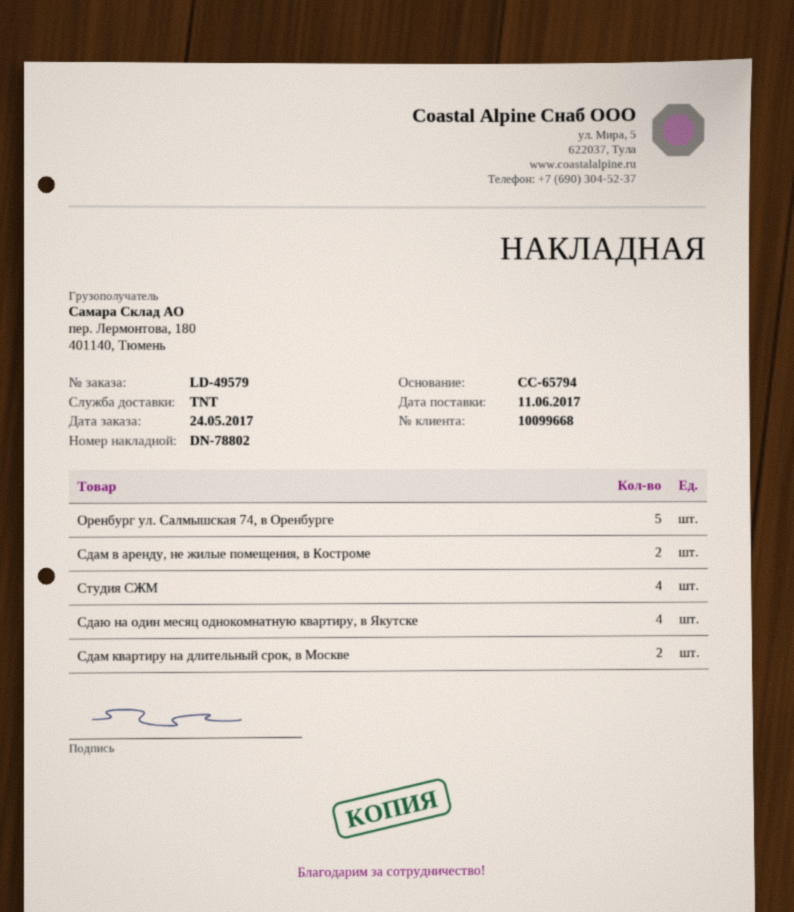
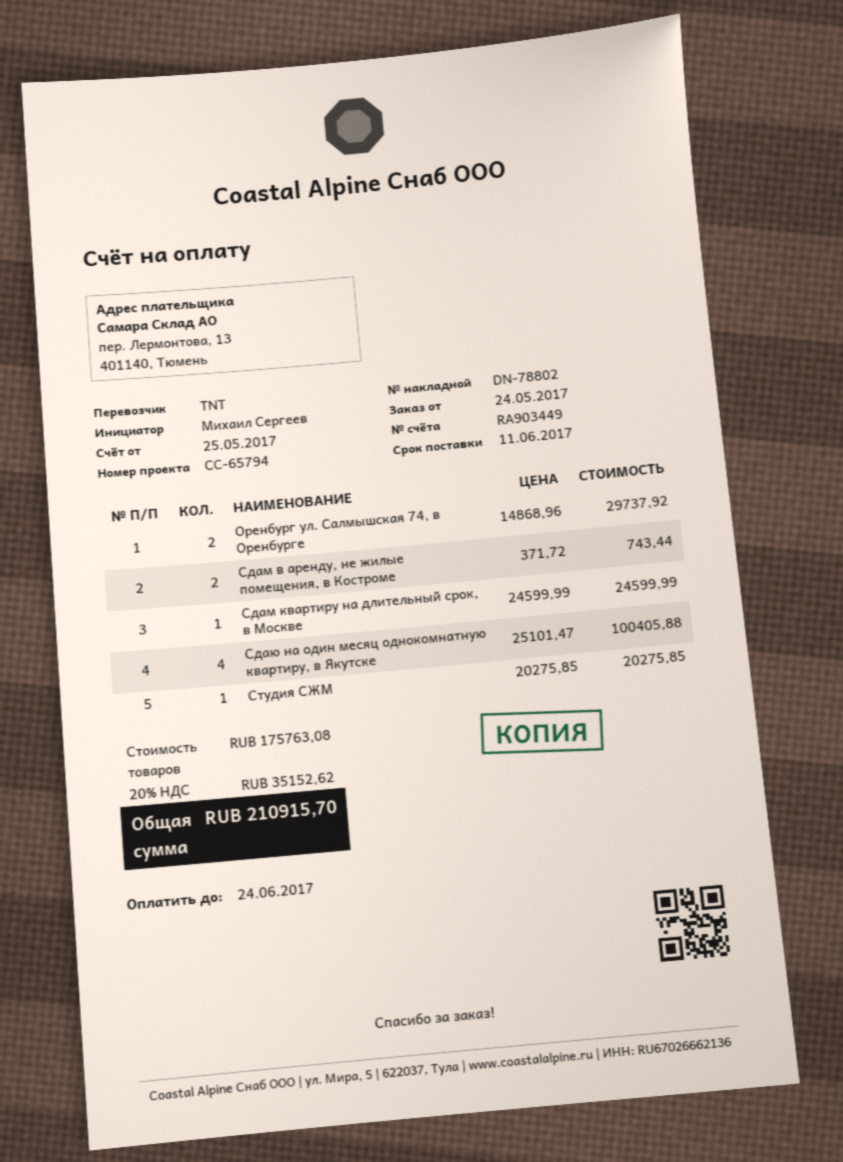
Оренбург ул. Салмышская 74, в Оренбурге: 5 -> 2
Студия СЖМ: 4 -> 1
Сдам квартиру на длительный срок, в Москве: 2 -> 1

